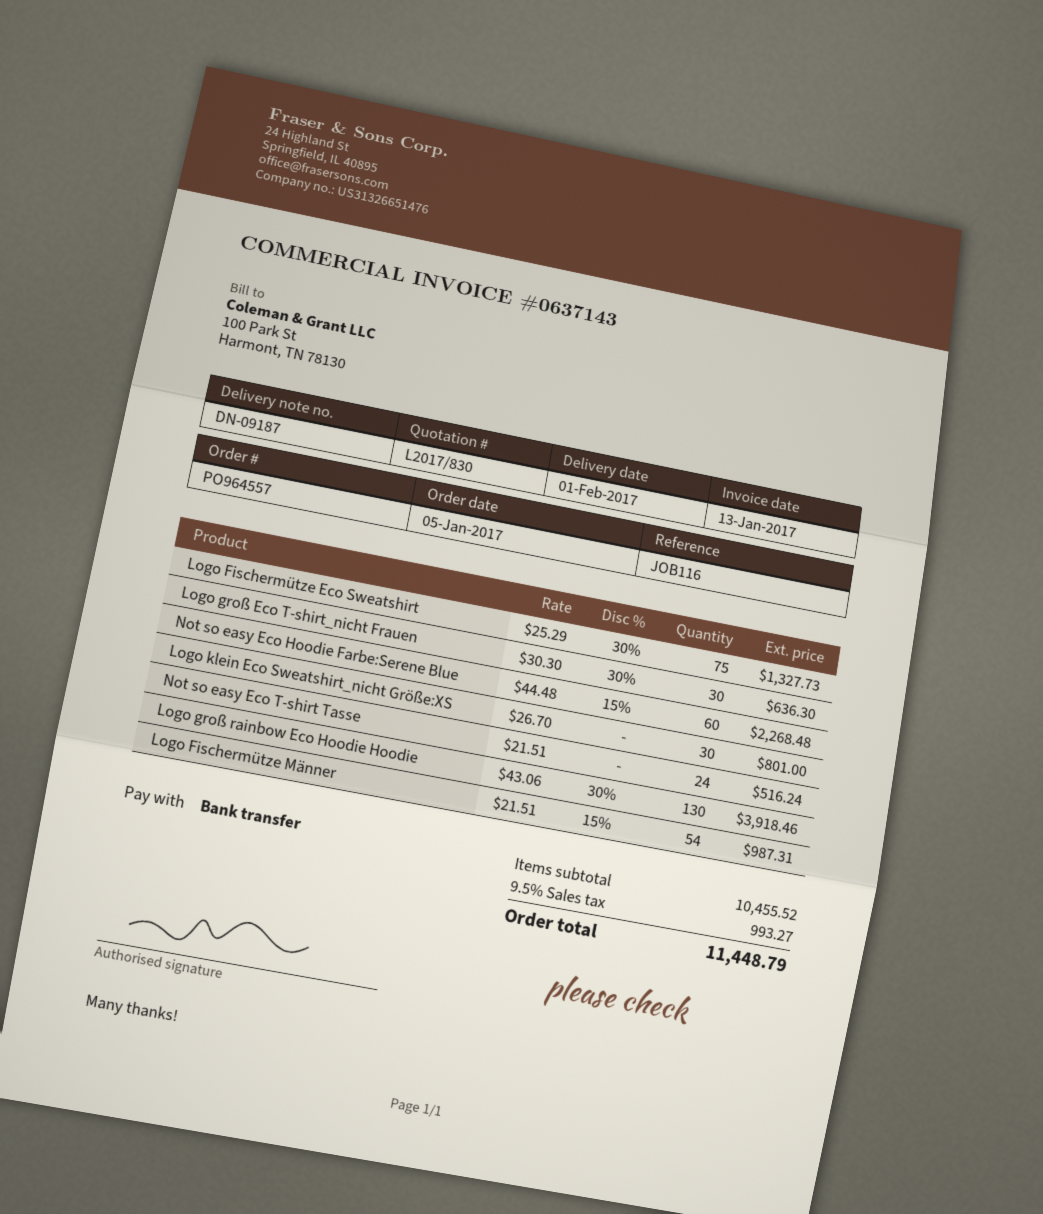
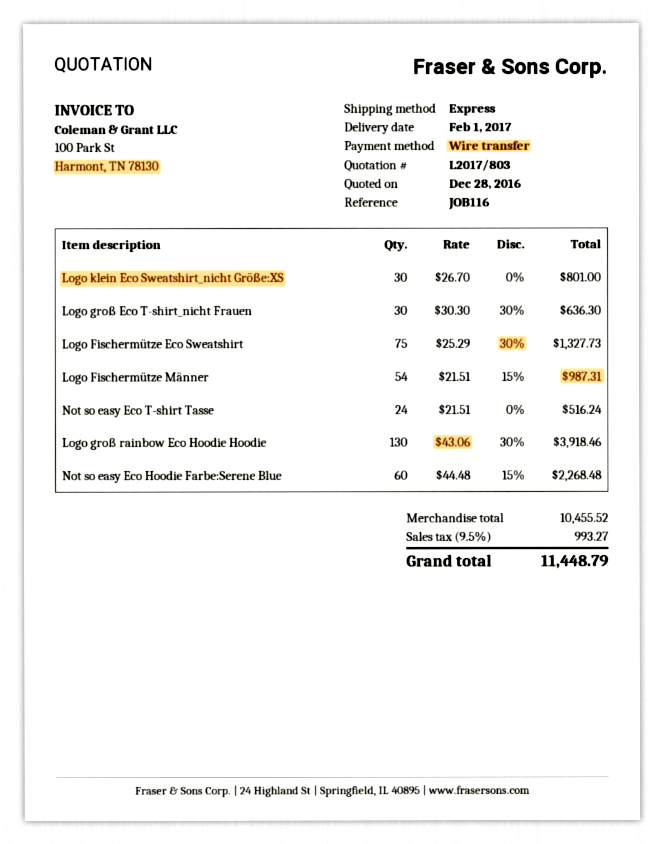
quote number: L2017/830 -> L2017/803

